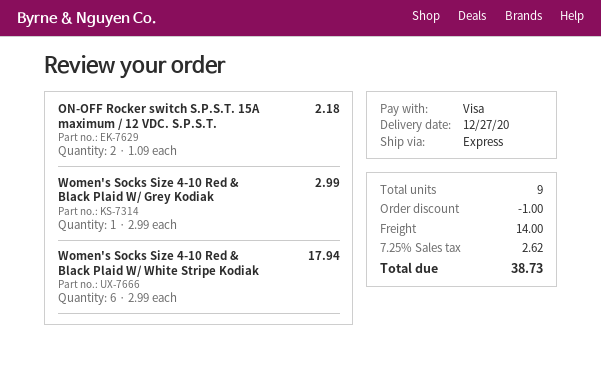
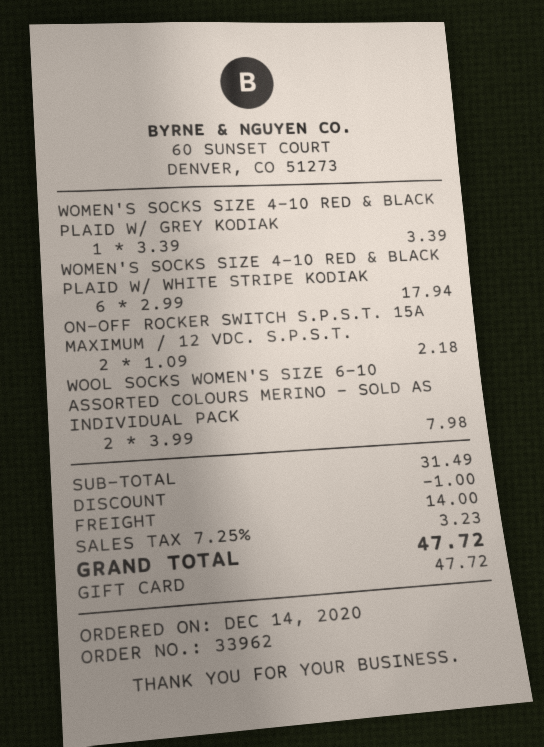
payment method: Visa -> gift card
Women's Socks Size 4-10 Red & Black Plaid W/ Grey Kodiak: 1 x 2.99 = 2.99 -> 1 x 3.39 = 3.39
WOOL SOCKS WOMEN'S SIZE 6-10 ASSORTED COLOURS MERINO - SOLD AS INDIVIDUAL PACK: none -> 2 x 3.99 = 7.98
tax: 7.25% = 2.62 -> 7.25% = 3.23
total: 38.73 -> 47.72

